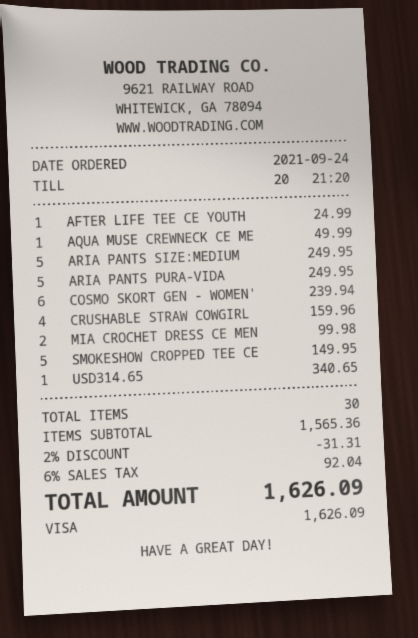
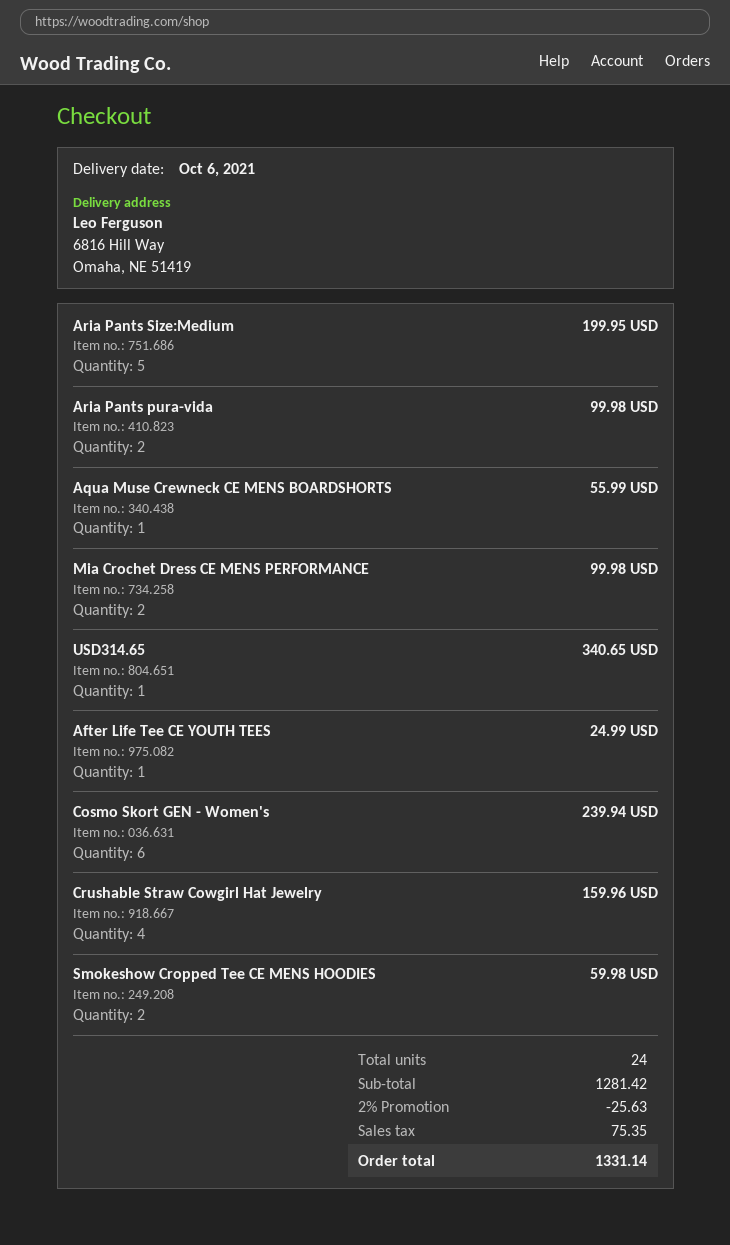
AQUA MUSE CREWNECK CE ME: 1 for 49.99 -> 1 for 55.99
ARIA PANTS SIZE:MEDIUM: 5 for 249.95 -> 5 for 199.95
ARIA PANTS PURA-VIDA: 5 for 249.95 -> 2 for 99.98
SMOKESHOW CROPPED TEE CE: 5 for 149.95 -> 2 for 59.98
total quantity: 30 -> 24
subtotal: 1565.36 -> 1281.42
discount: 2% = 31.31 -> 2% = 25.63
tax: 92.04 -> 75.35
total: 1626.09 -> 1331.14

